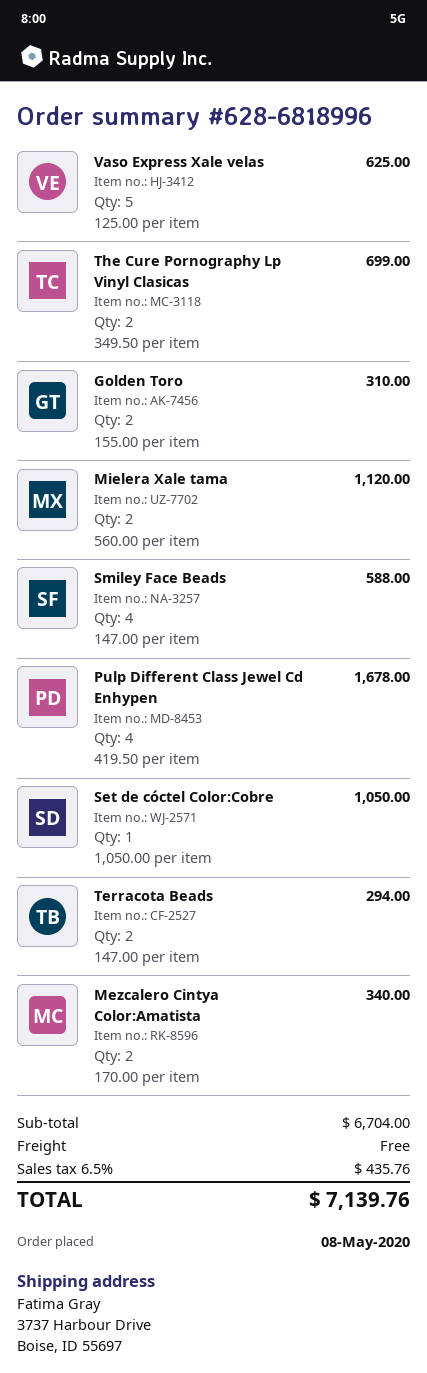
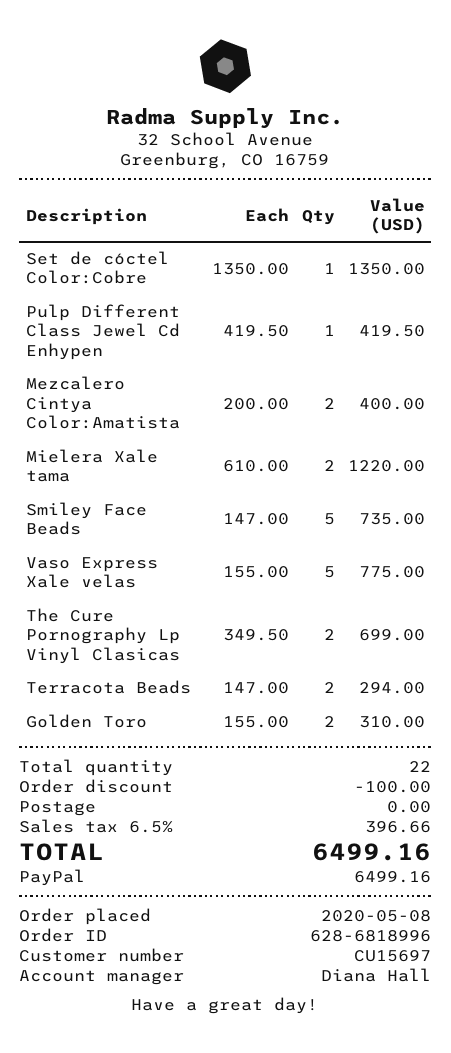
Vaso Express Xale velas: 5 x 125.00 = 625.00 -> 5 x 155.00 = 775.00
Mielera Xale tama: 2 x 560.00 = 1120.00 -> 2 x 610.00 = 1220.00
Smiley Face Beads: 4 x 147.00 = 588.00 -> 5 x 147.00 = 735.00
Pulp Different Class Jewel Cd Enhypen: 4 x 419.50 = 1678.00 -> 1 x 419.50 = 419.50
Set de cóctel Color:Cobre: 1 x 1050.00 = 1050.00 -> 1 x 1350.00 = 1350.00
Mezcalero Cintya Color:Amatista: 2 x 170.00 = 340.00 -> 2 x 200.00 = 400.00
discount: none -> 100.00
tax: 6.5% = 435.76 -> 6.5% = 396.66
total: 7139.76 -> 6499.16

